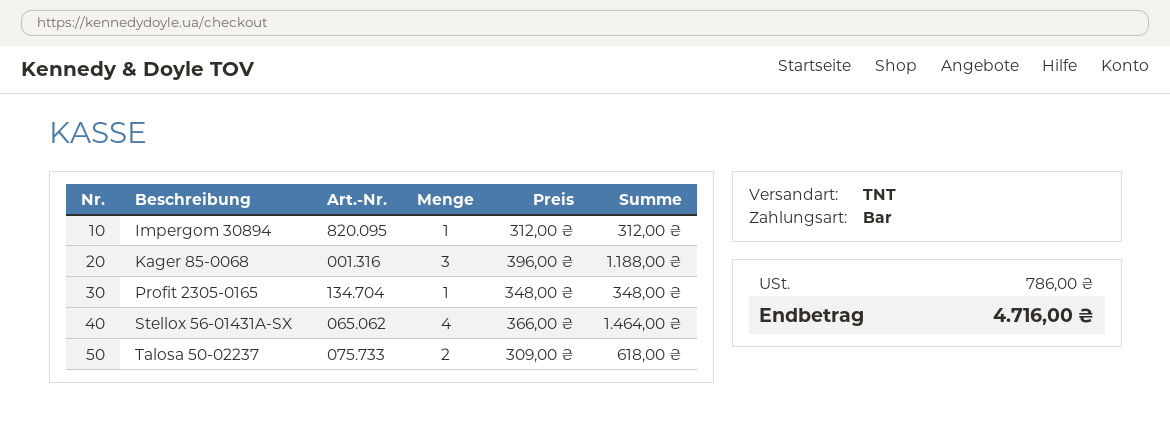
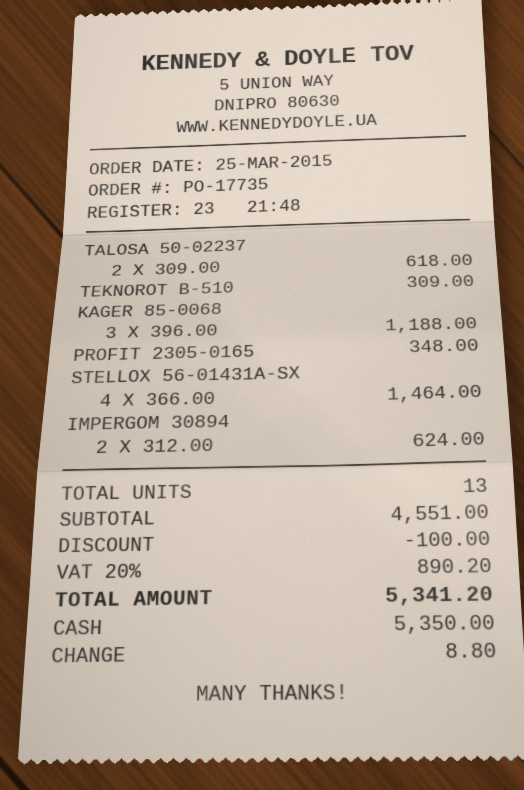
Impergom 30894: 1 x 312.00 = 312.00 -> 2 x 312.00 = 624.00
TEKNOROT B-510: none -> 1 x 309.00 = 309.00
discount: none -> 100.00
tax: 786.00 -> 890.20
total: 4716.00 -> 5341.20

